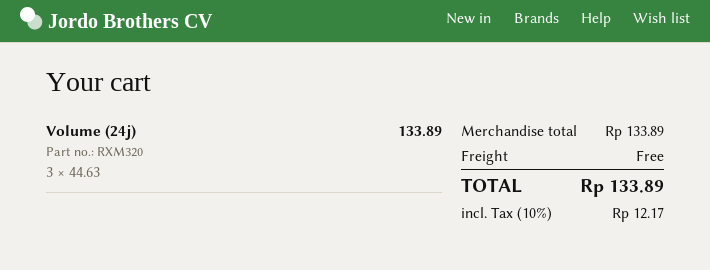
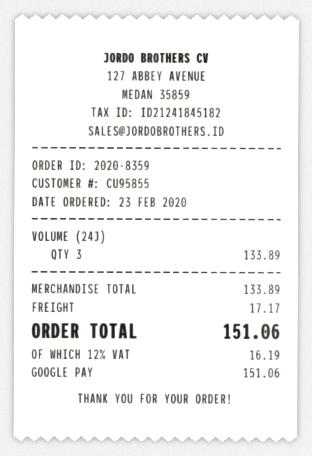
shipping: 0.00 -> 17.17
tax: 10% = 12.17 -> 12% = 16.19
total: 133.89 -> 151.06

